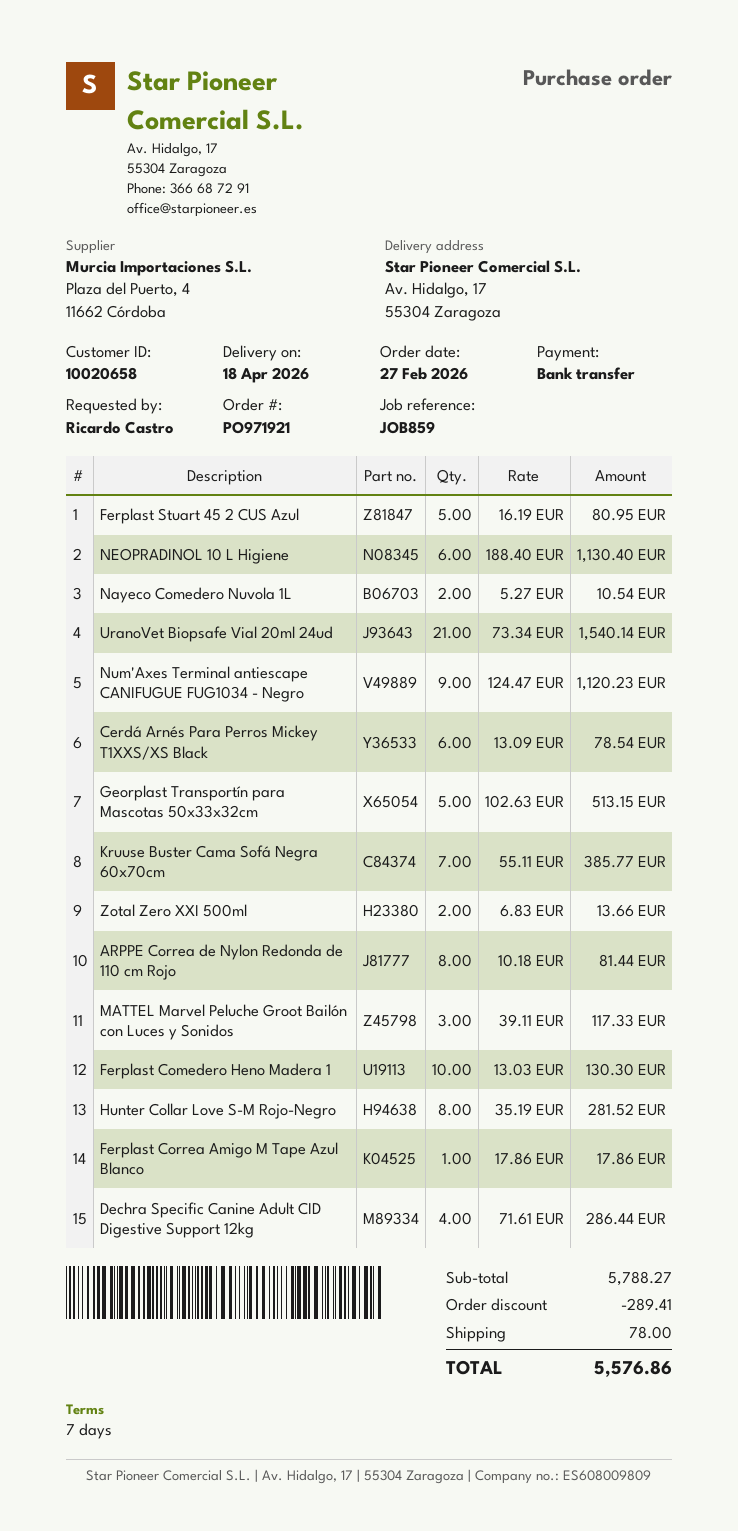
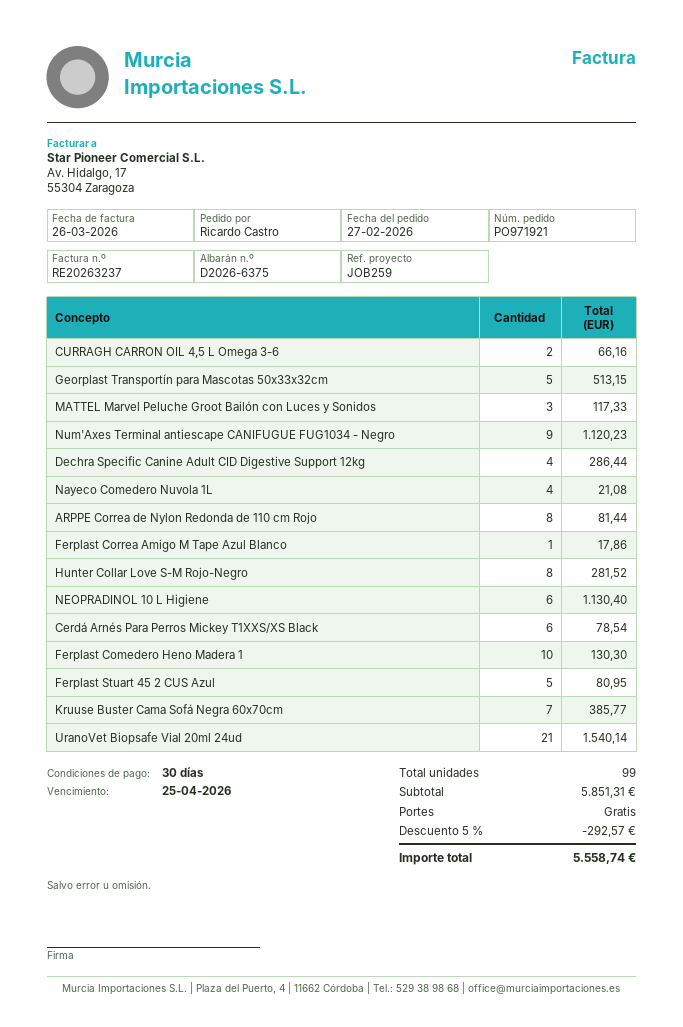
payment terms: 7 days -> 30 days
reference: JOB859 -> JOB259
Nayeco Comedero Nuvola 1L: 2 for 10.54 -> 4 for 21.08
Zotal Zero XXI 500ml: 2 for 13.66 -> none
CURRAGH CARRON OIL 4,5 L Omega 3-6: none -> 2 for 66.16
subtotal: 5788.27 -> 5851.31
discount: 289.41 -> 292.57
shipping: 78.00 -> 0.00
total: 5576.86 -> 5558.74

